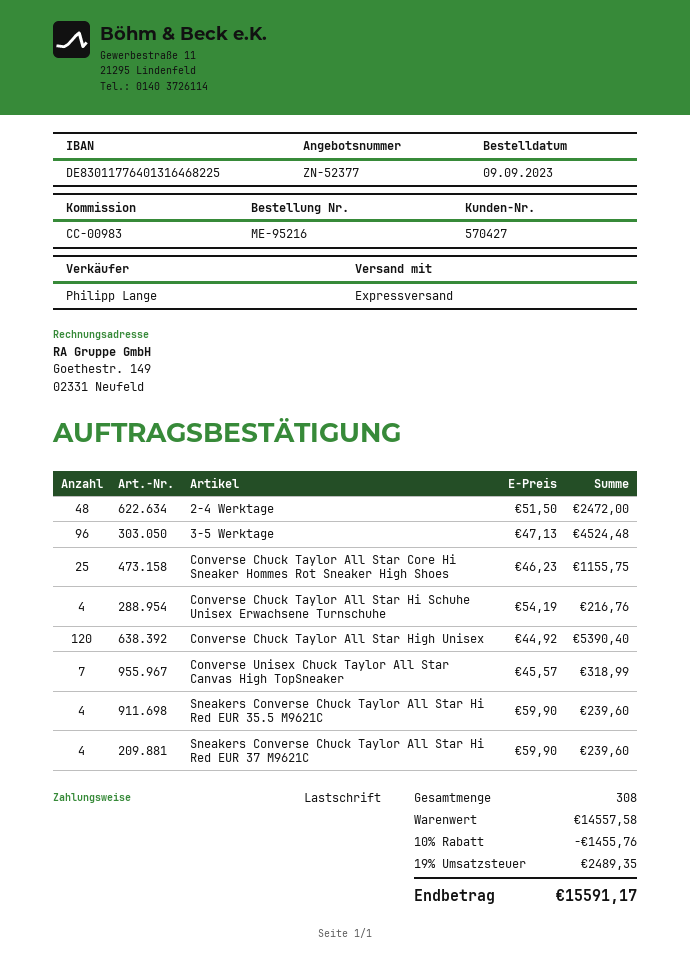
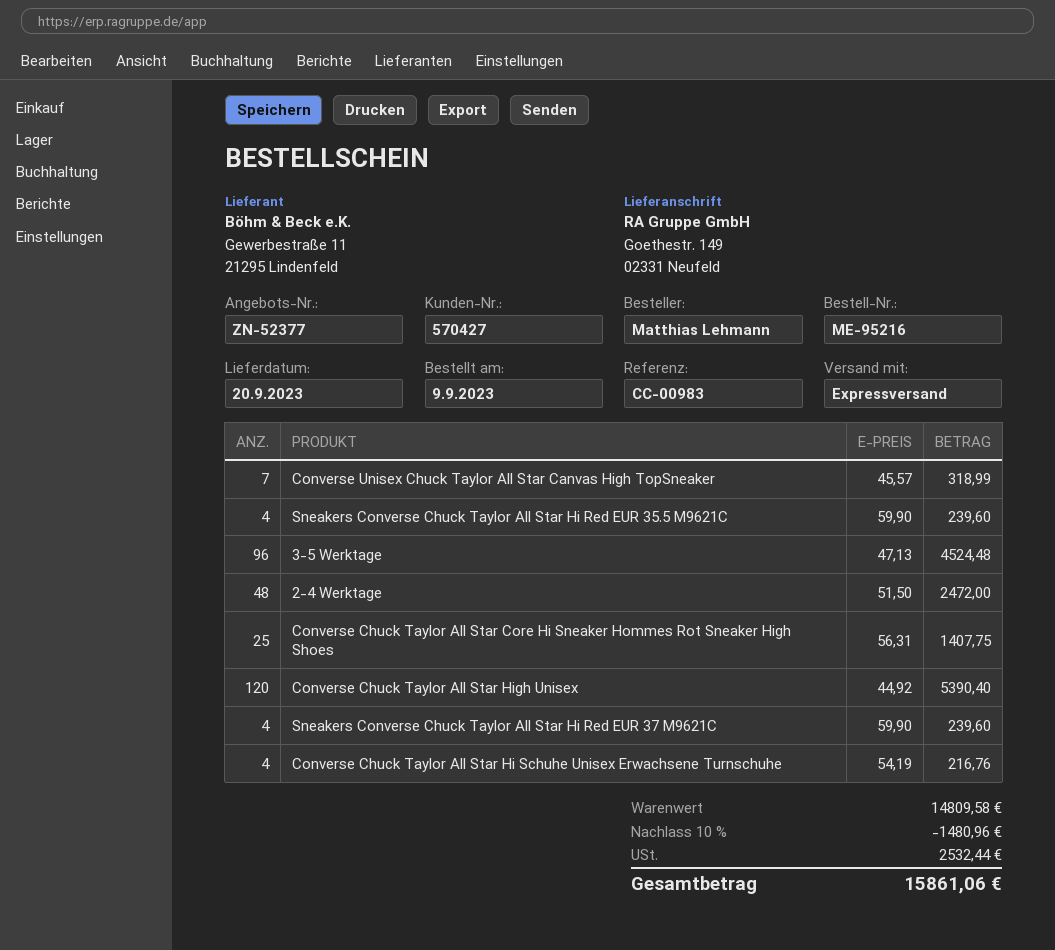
Converse Chuck Taylor All Star Core Hi Sneaker Hommes Rot Sneaker High Shoes: 25 x 46.23 = 1155.75 -> 25 x 56.31 = 1407.75
subtotal: 14557.58 -> 14809.58
discount: 10% = 1455.76 -> 10% = 1480.96
tax: 2489.35 -> 2532.44
total: 15591.17 -> 15861.06

